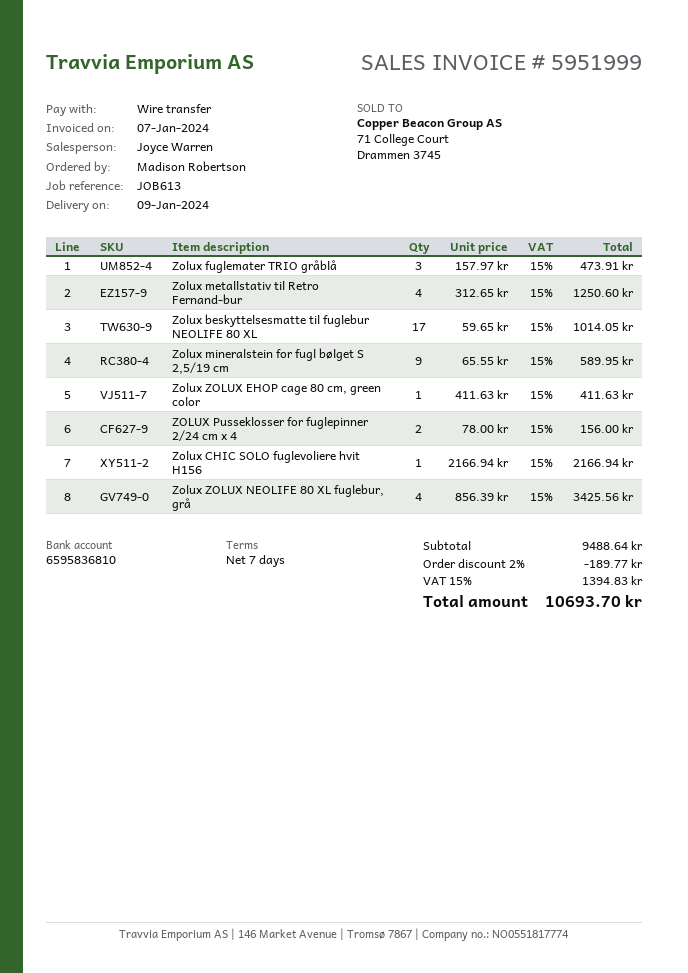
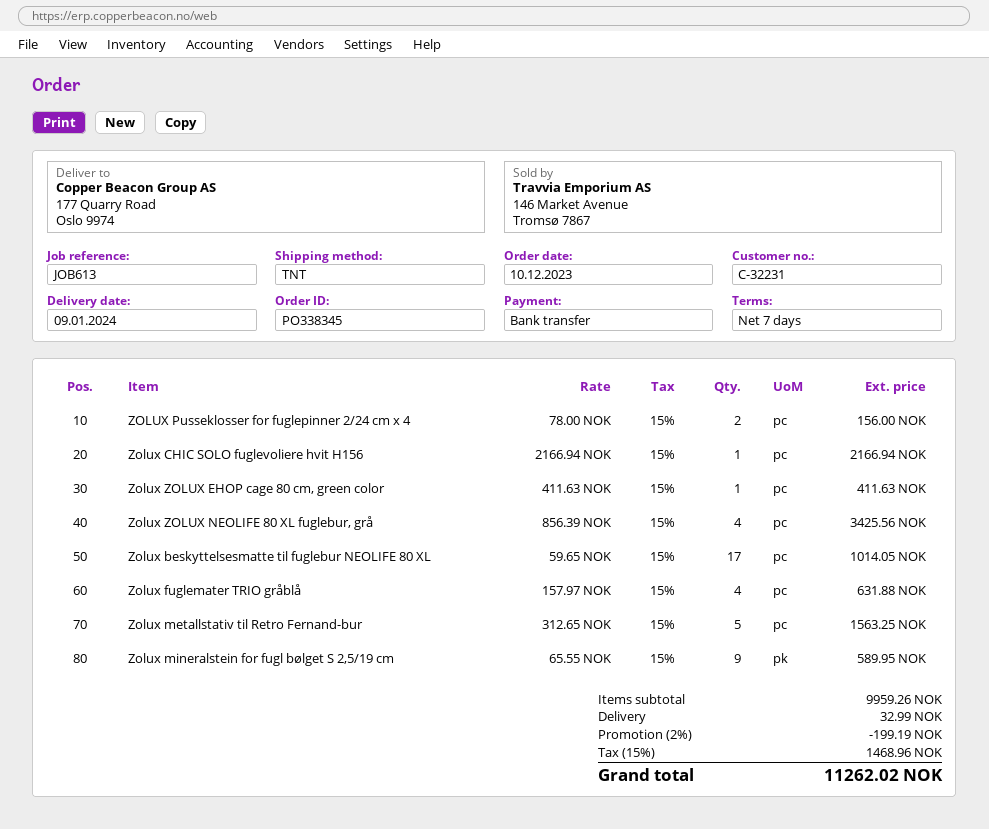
Zolux fuglemater TRIO gråblå: 3 x 157.97 = 473.91 -> 4 x 157.97 = 631.88
Zolux metallstativ til Retro Fernand-bur: 4 x 312.65 = 1250.60 -> 5 x 312.65 = 1563.25
subtotal: 9488.64 -> 9959.26
discount: 2% = 189.77 -> 2% = 199.19
shipping: none -> 32.99
tax: 15% = 1394.83 -> 15% = 1468.96
total: 10693.70 -> 11262.02

